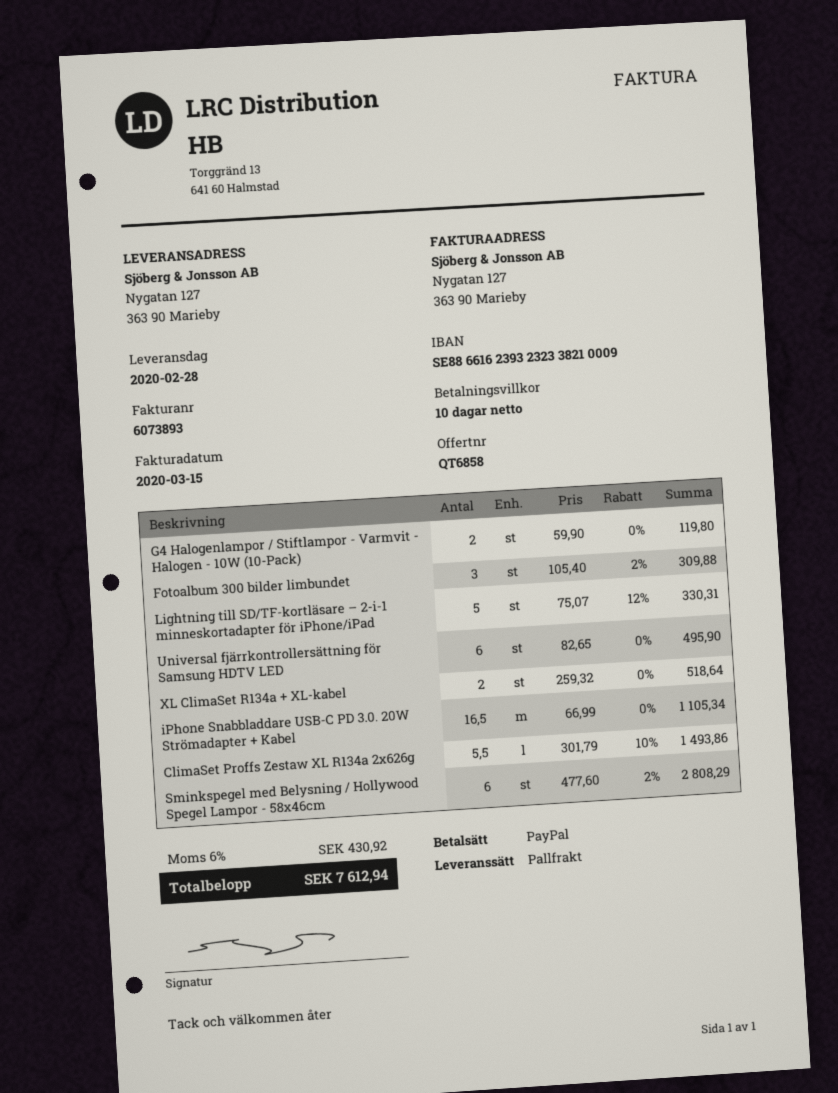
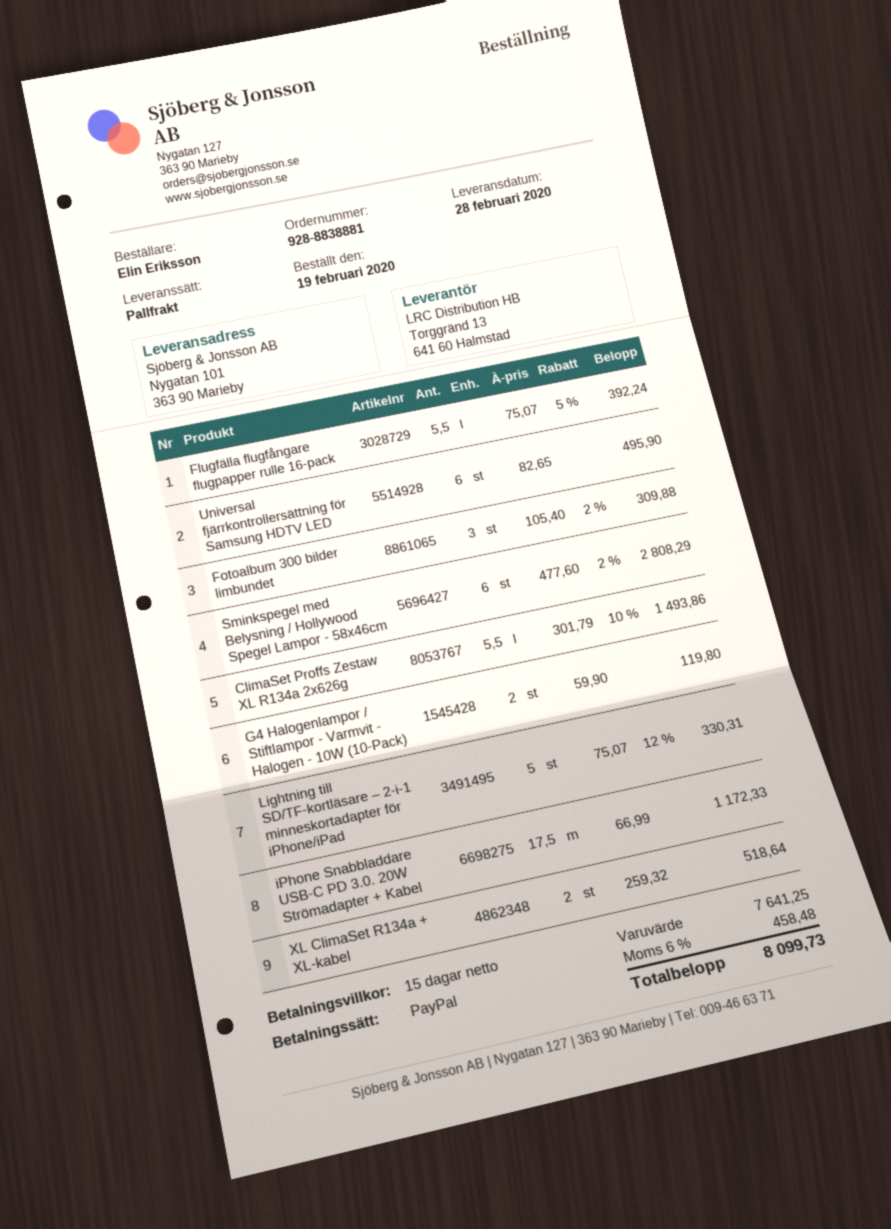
payment terms: 10 days -> 15 days
ship to: Nygatan 127, 363 90 Marieby -> Nygatan 101, 363 90 Marieby
iPhone Snabbladdare USB-C PD 3.0. 20W Strömadapter + Kabel: 16.5 x 66.99 = 1105.34 -> 17.5 x 66.99 = 1172.33
Flugfälla flugfångare flugpapper rulle 16-pack: none -> 5.5 x 75.07 - 5% = 392.24
tax: 6% = 430.92 -> 6% = 458.48
total: 7612.94 -> 8099.73

